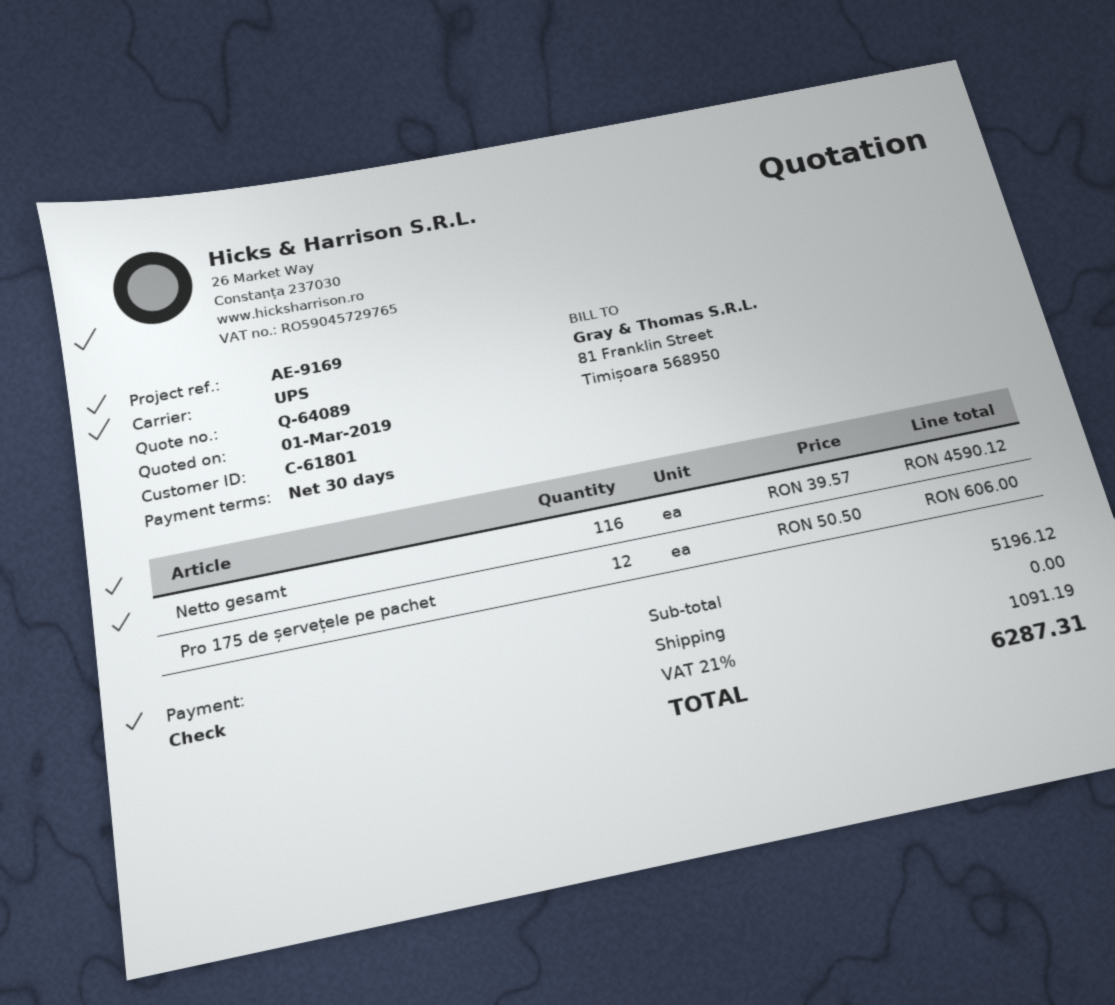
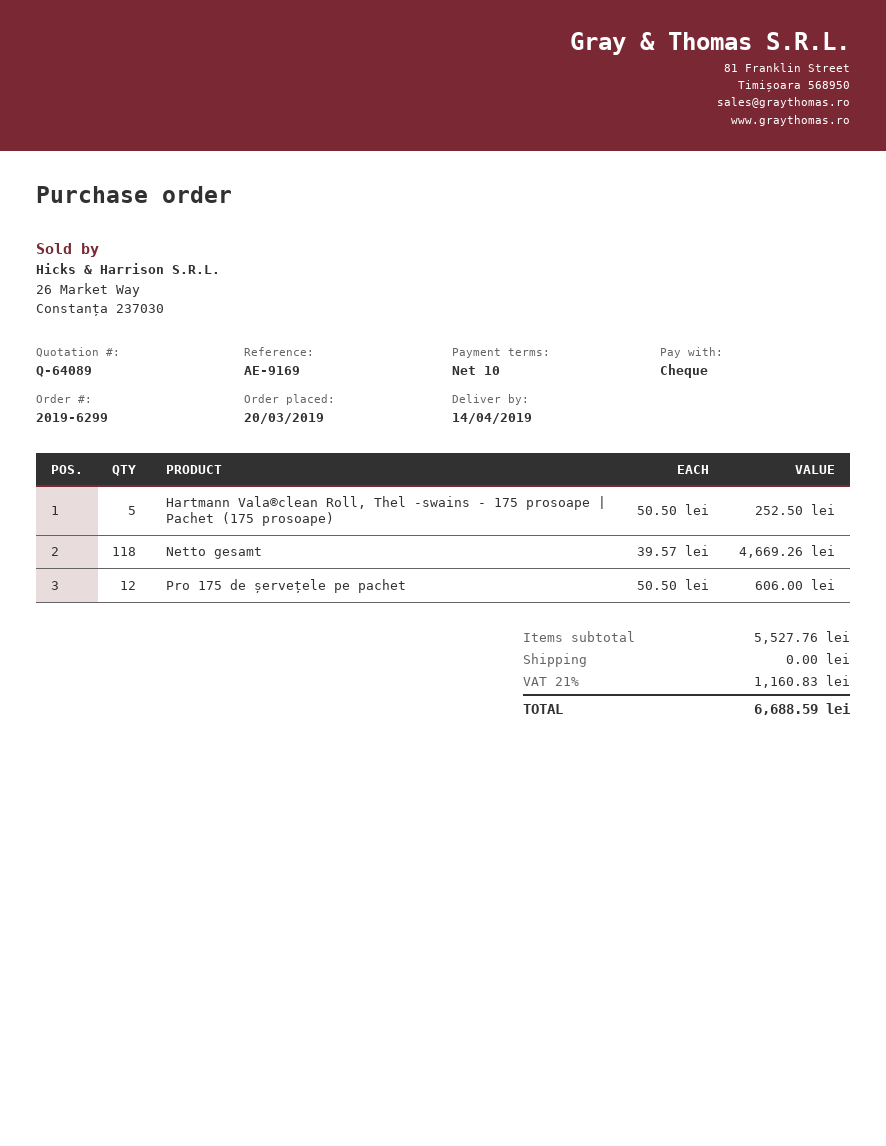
payment terms: 30 days -> 10 days
Netto gesamt: 116 x 39.57 = 4590.12 -> 118 x 39.57 = 4669.26
Hartmann Vala®clean Roll, Thel -swains - 175 prosoape | Pachet (175 prosoape): none -> 5 x 50.50 = 252.50
subtotal: 5196.12 -> 5527.76
tax: 21% = 1091.19 -> 21% = 1160.83
total: 6287.31 -> 6688.59

